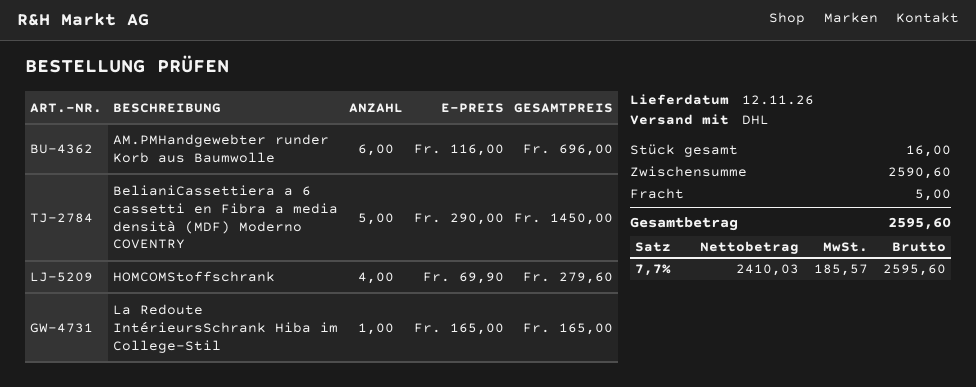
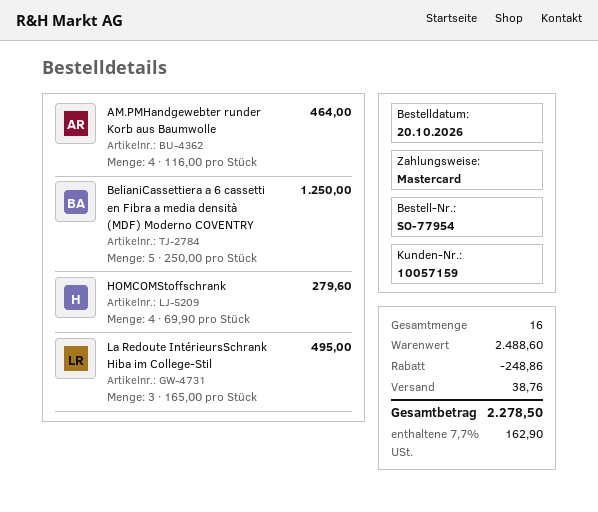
AM.PMHandgewebter runder Korb aus Baumwolle: 6 x 116.00 = 696.00 -> 4 x 116.00 = 464.00
BelianiCassettiera a 6 cassetti en Fibra a media densità (MDF) Moderno COVENTRY: 5 x 290.00 = 1450.00 -> 5 x 250.00 = 1250.00
La Redoute IntérieursSchrank Hiba im College-Stil: 1 x 165.00 = 165.00 -> 3 x 165.00 = 495.00
subtotal: 2590.60 -> 2488.60
discount: none -> 248.86
shipping: 5.00 -> 38.76
tax: 7.7% = 185.57 -> 7.7% = 162.90
total: 2595.60 -> 2278.50

